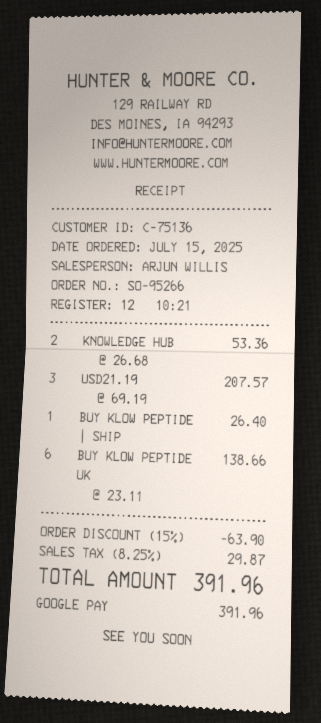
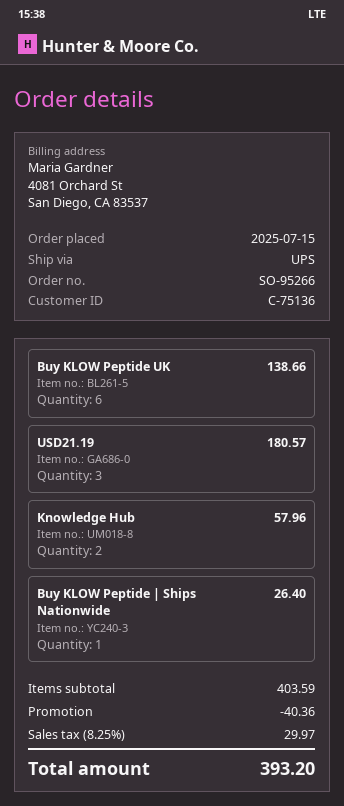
KNOWLEDGE HUB: 2 for 53.36 -> 2 for 57.96
USD21.19: 3 for 207.57 -> 3 for 180.57
discount: 63.90 -> 40.36
tax: 8.25% = 29.87 -> 8.25% = 29.97
total: 391.96 -> 393.20

